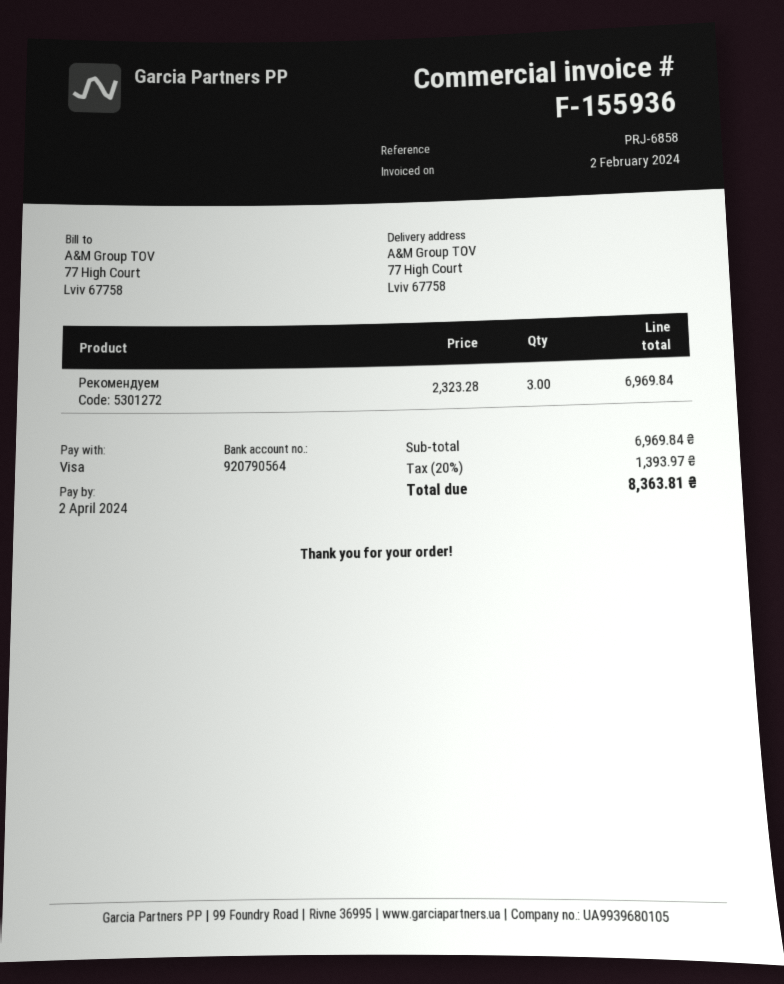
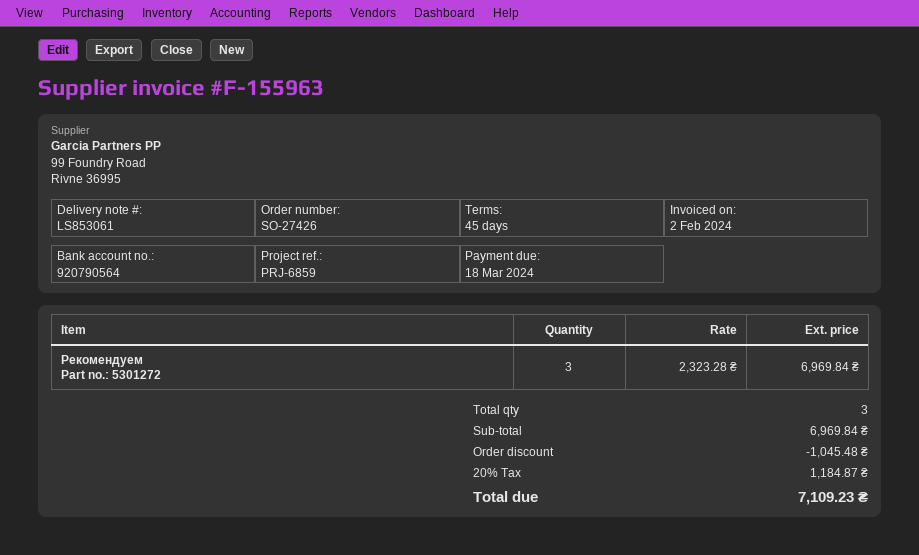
invoice number: F-155936 -> F-155963
due date: 2024-04-02 -> 2024-03-18
reference: PRJ-6858 -> PRJ-6859
discount: none -> 1045.48
tax: 20% = 1393.97 -> 20% = 1184.87
total: 8363.81 -> 7109.23

